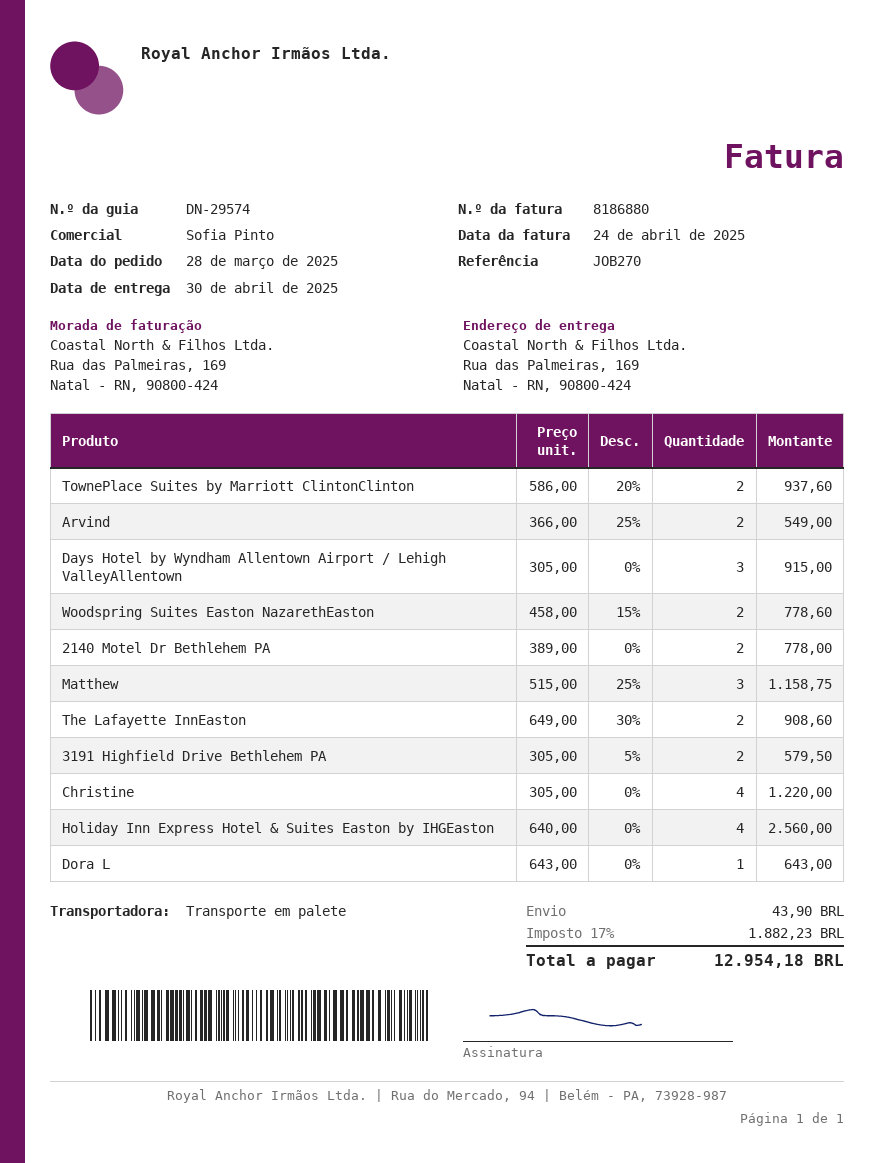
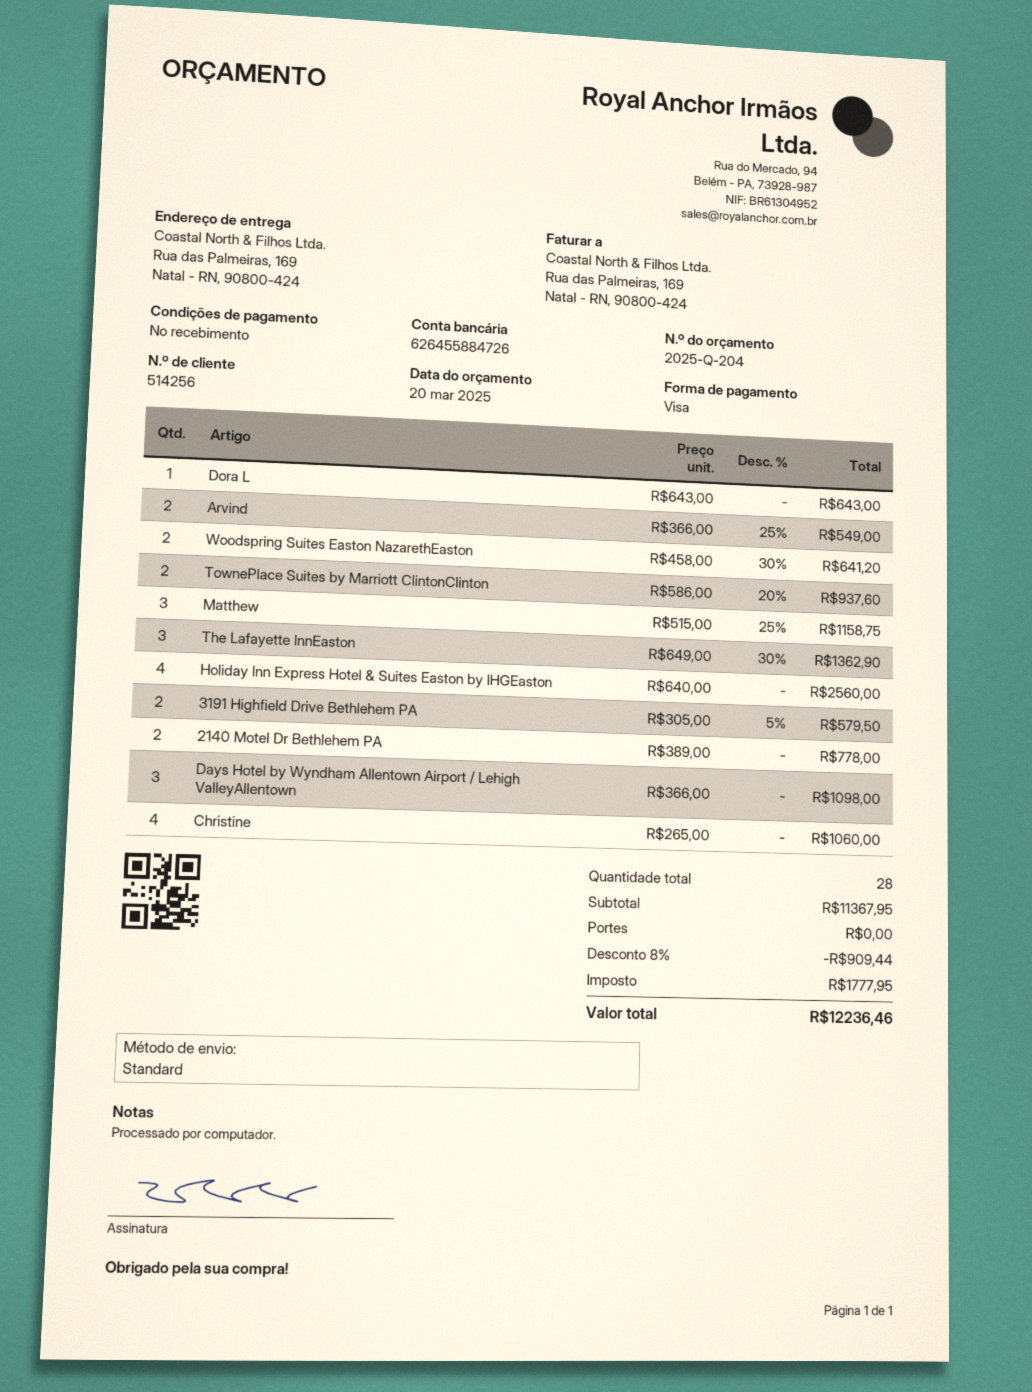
shipping method: pallet freight -> standard
Days Hotel by Wyndham Allentown Airport / Lehigh ValleyAllentown: 3 x 305.00 = 915.00 -> 3 x 366.00 = 1098.00
Woodspring Suites Easton NazarethEaston: 2 x 458.00 - 15% = 778.60 -> 2 x 458.00 - 30% = 641.20
The Lafayette InnEaston: 2 x 649.00 - 30% = 908.60 -> 3 x 649.00 - 30% = 1362.90
Christine: 4 x 305.00 = 1220.00 -> 4 x 265.00 = 1060.00
discount: none -> 8% = 909.44
shipping: 43.90 -> 0.00
tax: 1882.23 -> 1777.95
total: 12954.18 -> 12236.46

